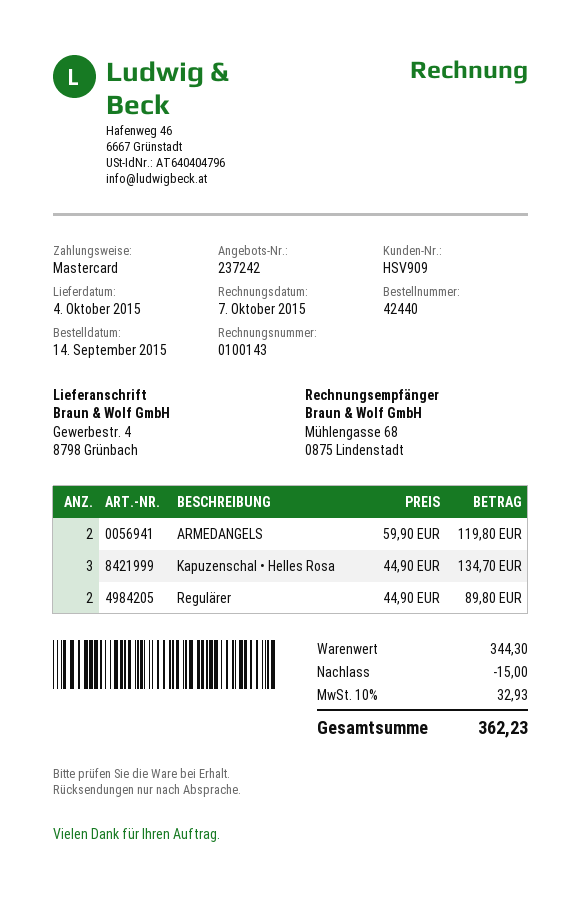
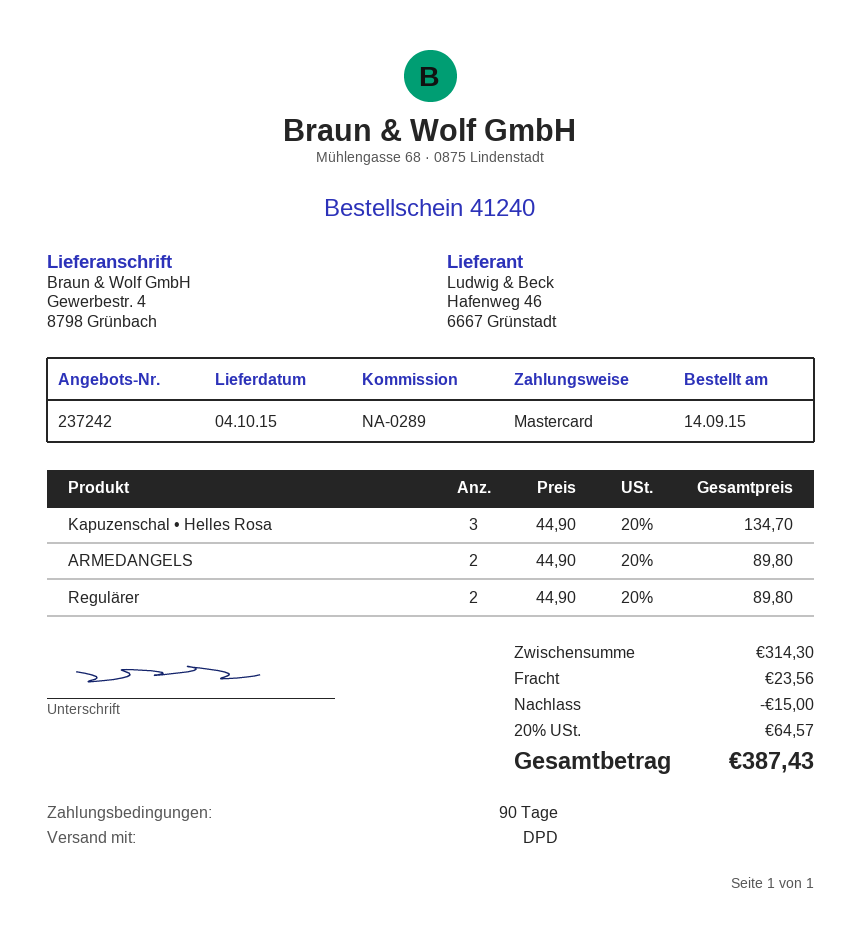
order number: 42440 -> 41240
ARMEDANGELS: 2 x 59.90 = 119.80 -> 2 x 44.90 = 89.80
subtotal: 344.30 -> 314.30
shipping: none -> 23.56
tax: 10% = 32.93 -> 20% = 64.57
total: 362.23 -> 387.43

